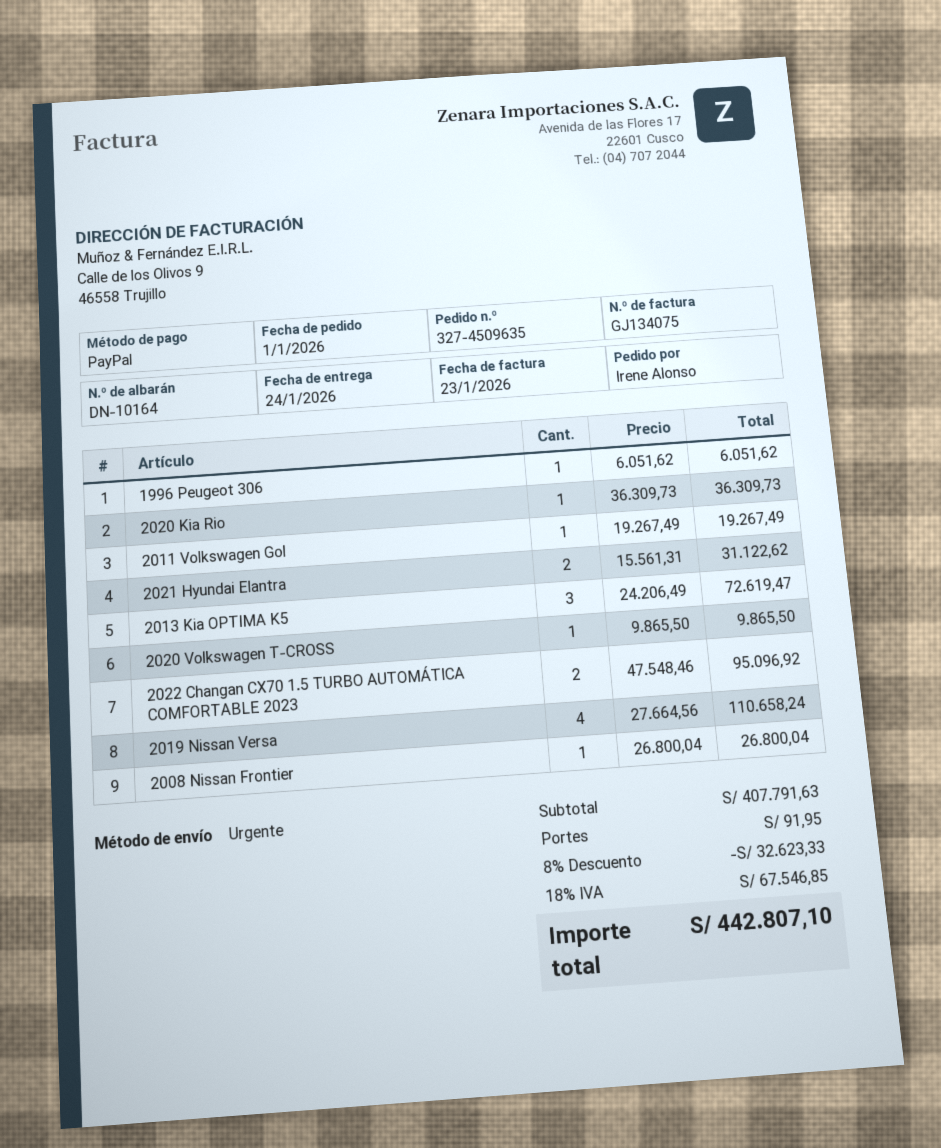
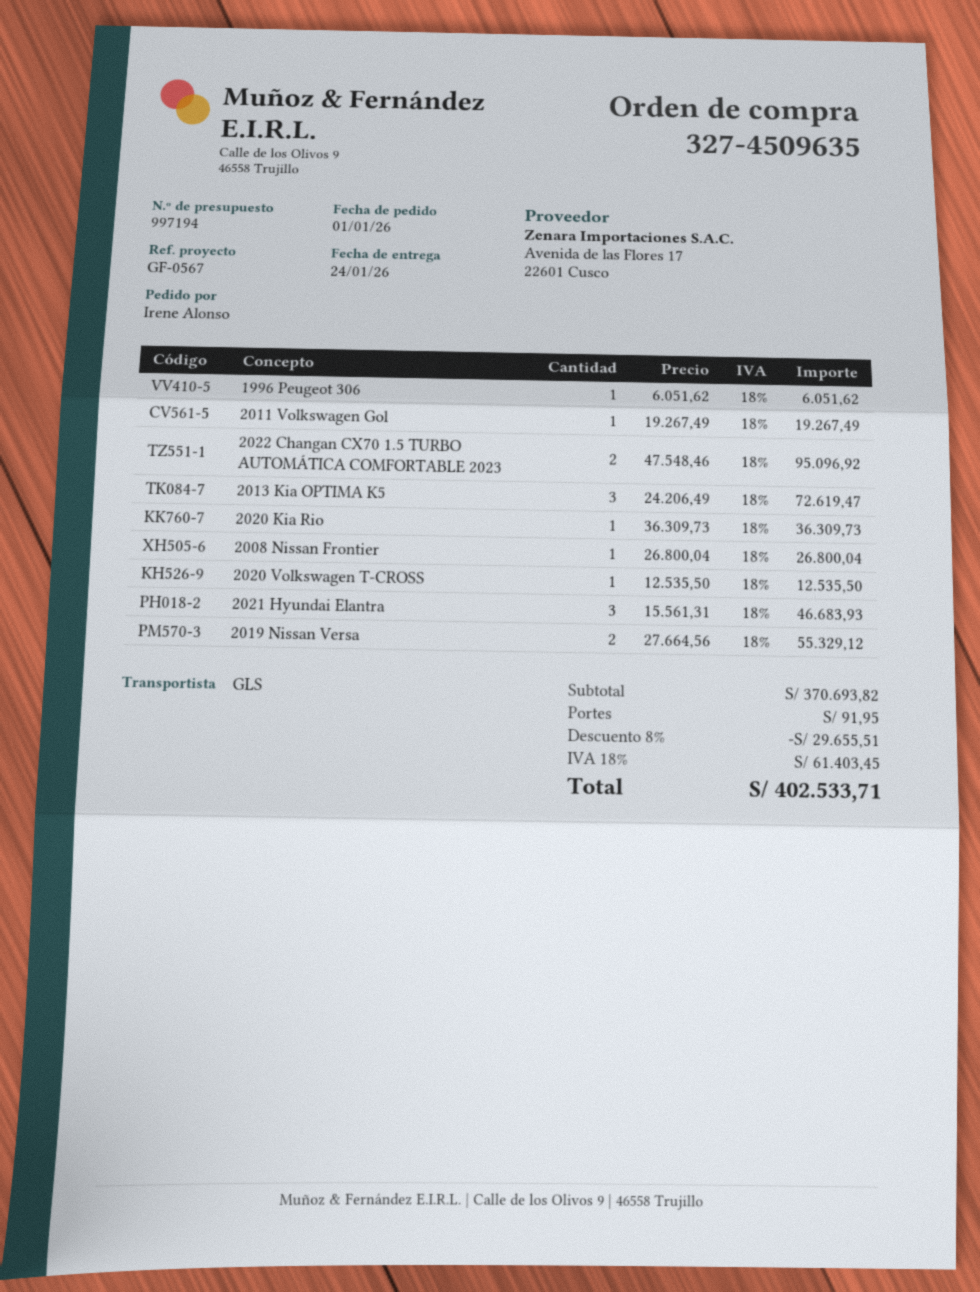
shipping method: express -> GLS
2021 Hyundai Elantra: 2 x 15561.31 = 31122.62 -> 3 x 15561.31 = 46683.93
2020 Volkswagen T-CROSS: 1 x 9865.50 = 9865.50 -> 1 x 12535.50 = 12535.50
2019 Nissan Versa: 4 x 27664.56 = 110658.24 -> 2 x 27664.56 = 55329.12
subtotal: 407791.63 -> 370693.82
discount: 8% = 32623.33 -> 8% = 29655.51
tax: 18% = 67546.85 -> 18% = 61403.45
total: 442807.10 -> 402533.71

